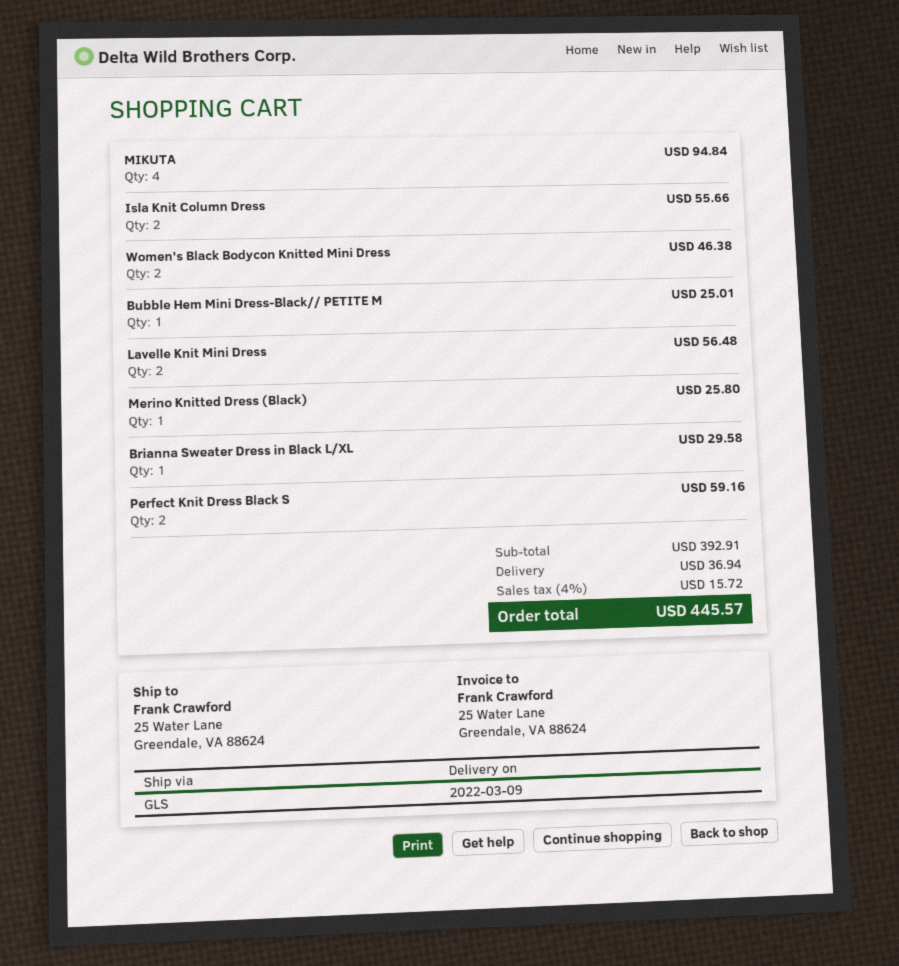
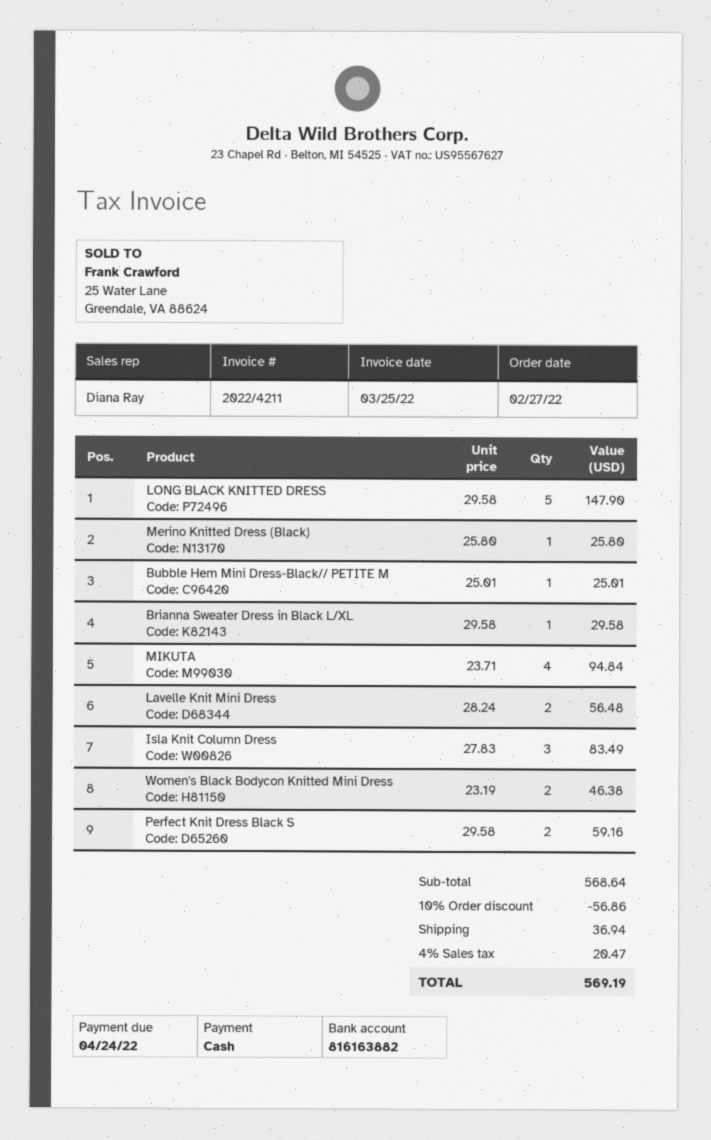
Isla Knit Column Dress: 2 for 55.66 -> 3 for 83.49
LONG BLACK KNITTED DRESS: none -> 5 for 147.90
subtotal: 392.91 -> 568.64
discount: none -> 10% = 56.86
tax: 4% = 15.72 -> 4% = 20.47
total: 445.57 -> 569.19

